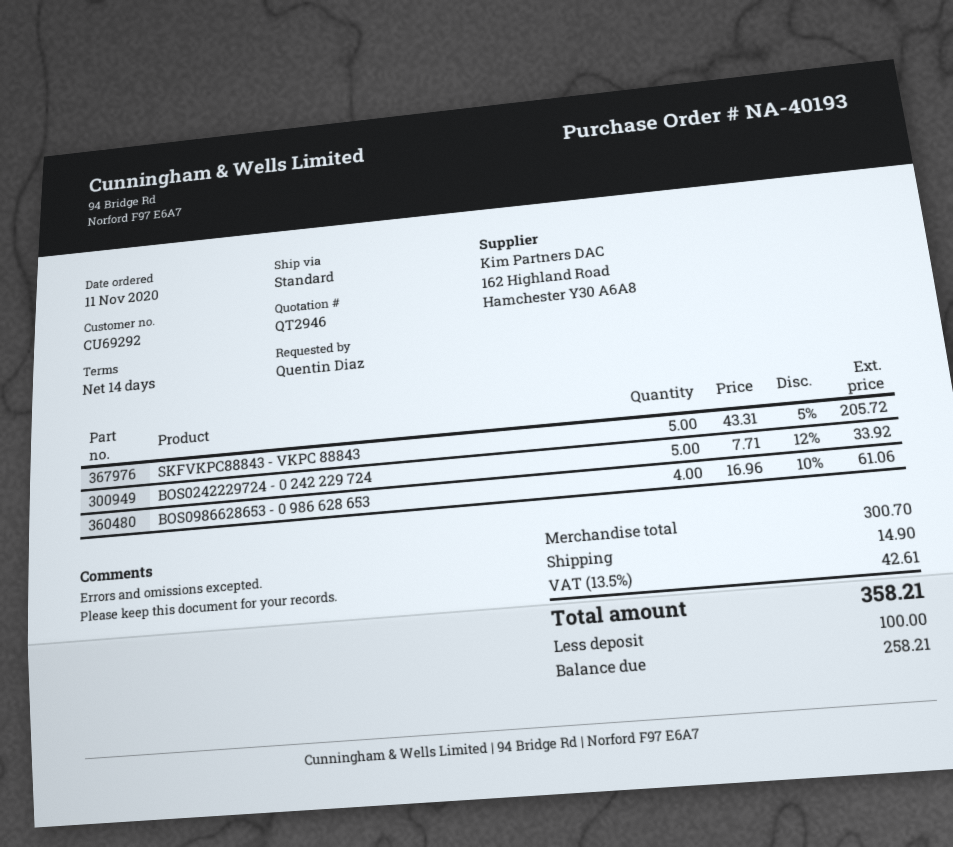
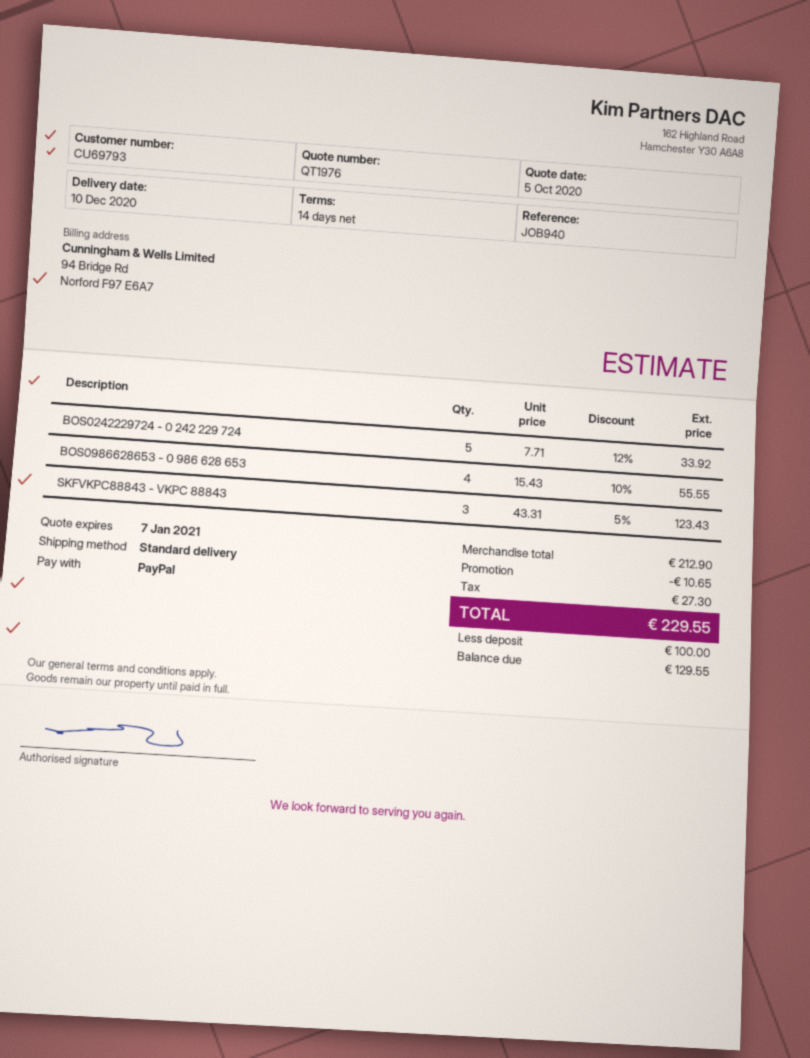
quote number: QT2946 -> QT1976
customer number: CU69292 -> CU69793
SKFVKPC88843 - VKPC 88843: 5 x 43.31 - 5% = 205.72 -> 3 x 43.31 - 5% = 123.43
BOS0986628653 - 0 986 628 653: 4 x 16.96 - 10% = 61.06 -> 4 x 15.43 - 10% = 55.55
subtotal: 300.70 -> 212.90
discount: none -> 10.65
shipping: 14.90 -> none
tax: 42.61 -> 27.30
total: 358.21 -> 229.55
balance: 258.21 -> 129.55

